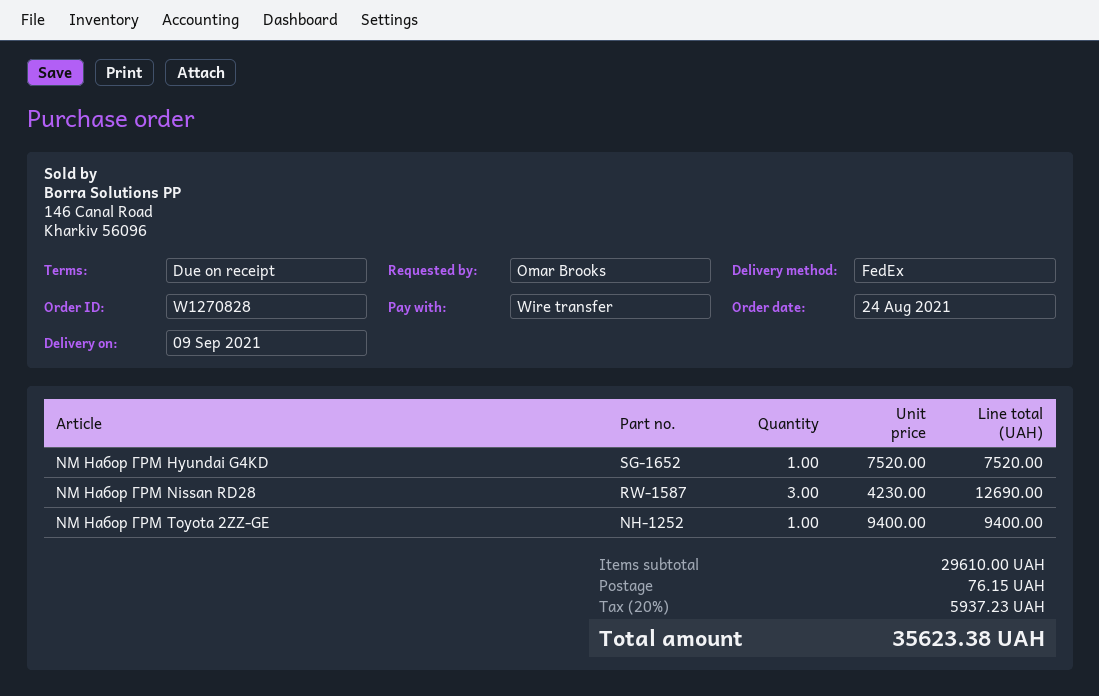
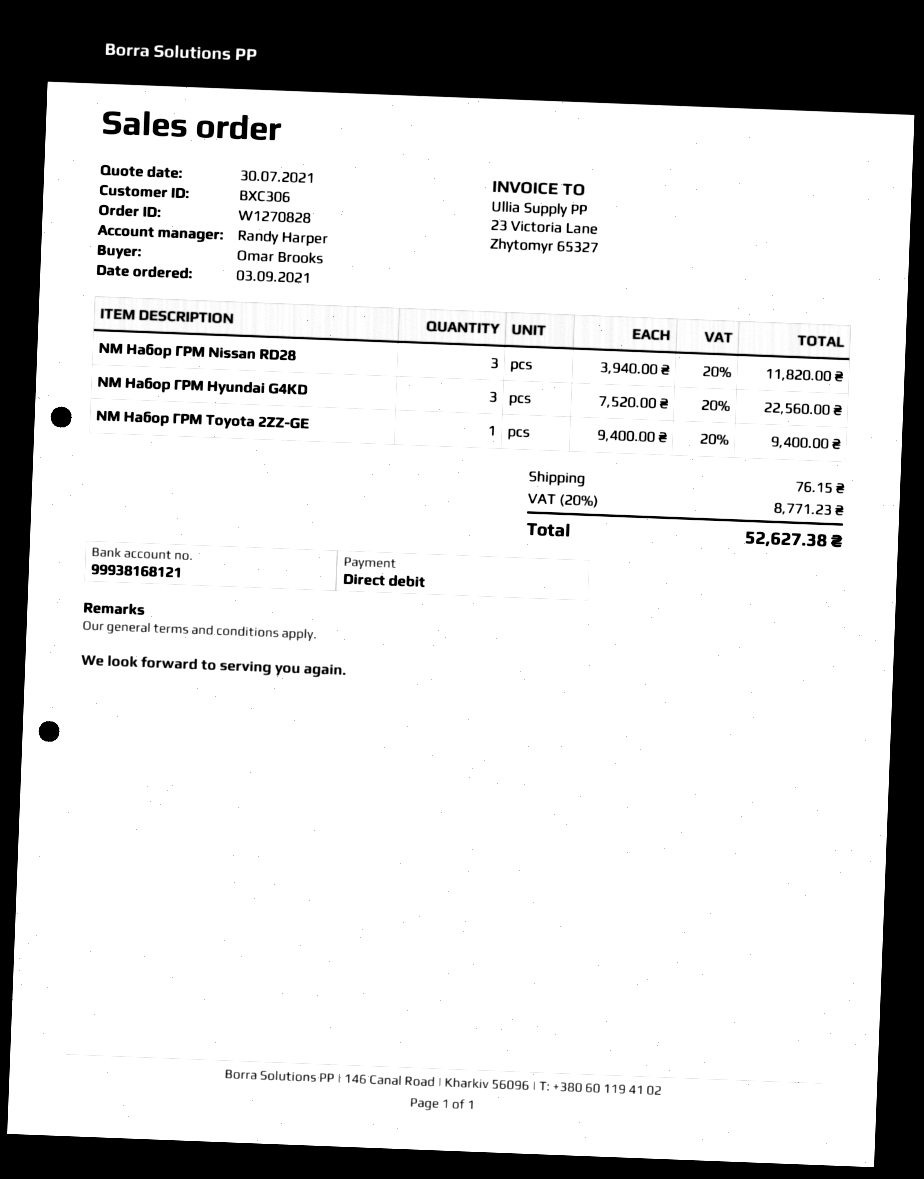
order date: 2021-08-24 -> 2021-09-03
payment method: bank transfer -> direct debit
NM Набор ГРМ Hyundai G4KD: 1 x 7520.00 = 7520.00 -> 3 x 7520.00 = 22560.00
NM Набор ГРМ Nissan RD28: 3 x 4230.00 = 12690.00 -> 3 x 3940.00 = 11820.00
tax: 20% = 5937.23 -> 20% = 8771.23
total: 35623.38 -> 52627.38

